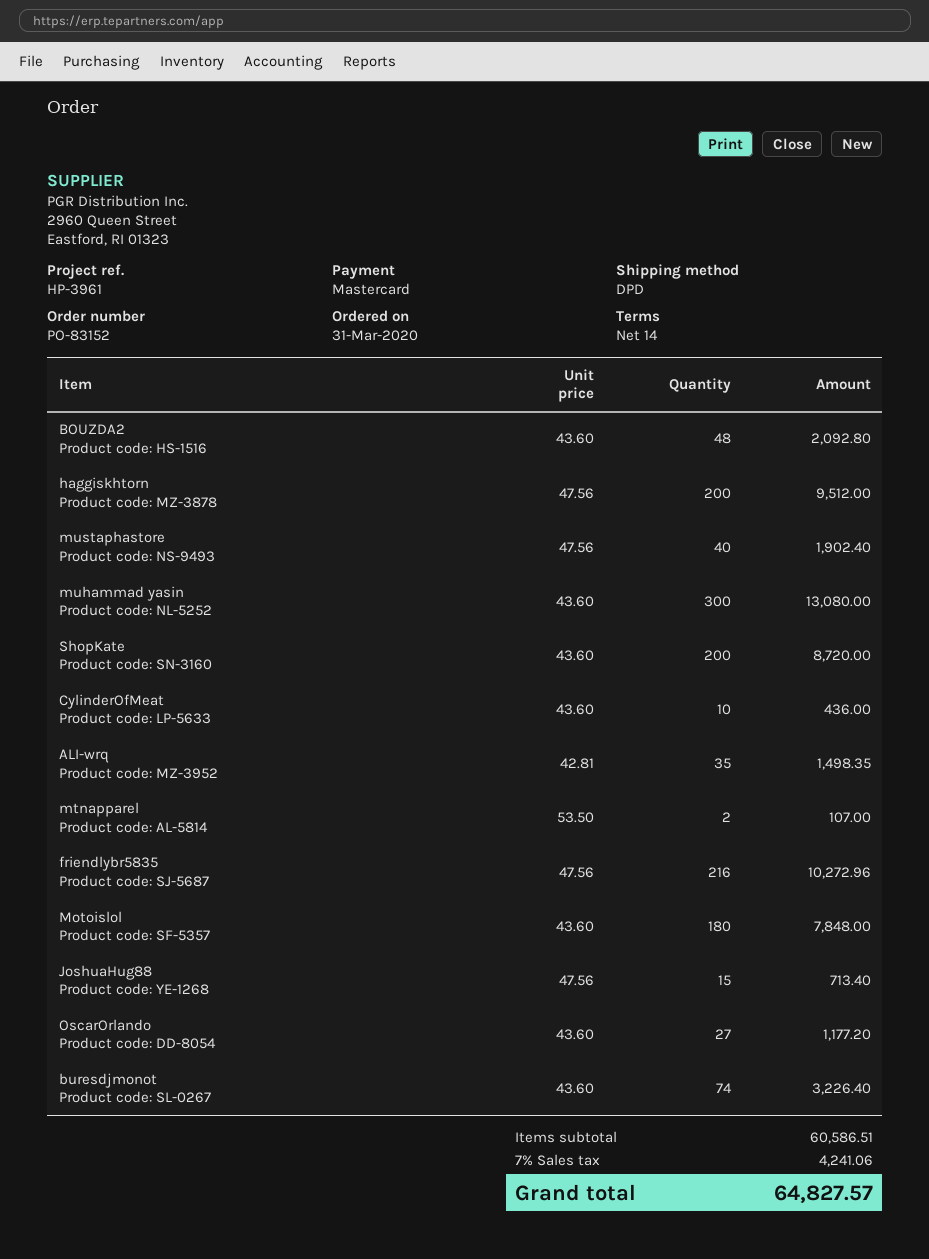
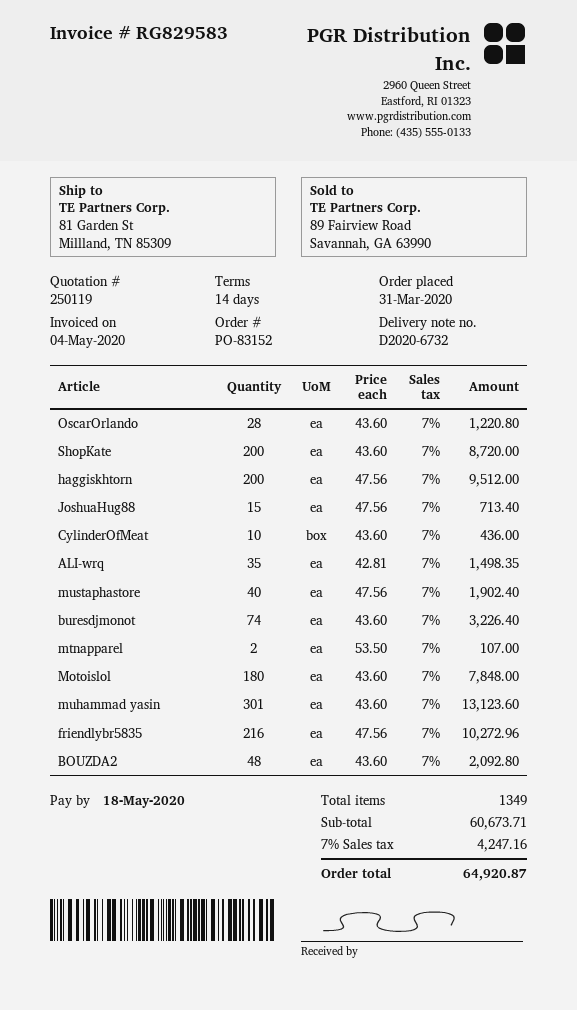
muhammad yasin: 300 x 43.60 = 13080.00 -> 301 x 43.60 = 13123.60
OscarOrlando: 27 x 43.60 = 1177.20 -> 28 x 43.60 = 1220.80
subtotal: 60586.51 -> 60673.71
tax: 7% = 4241.06 -> 7% = 4247.16
total: 64827.57 -> 64920.87

